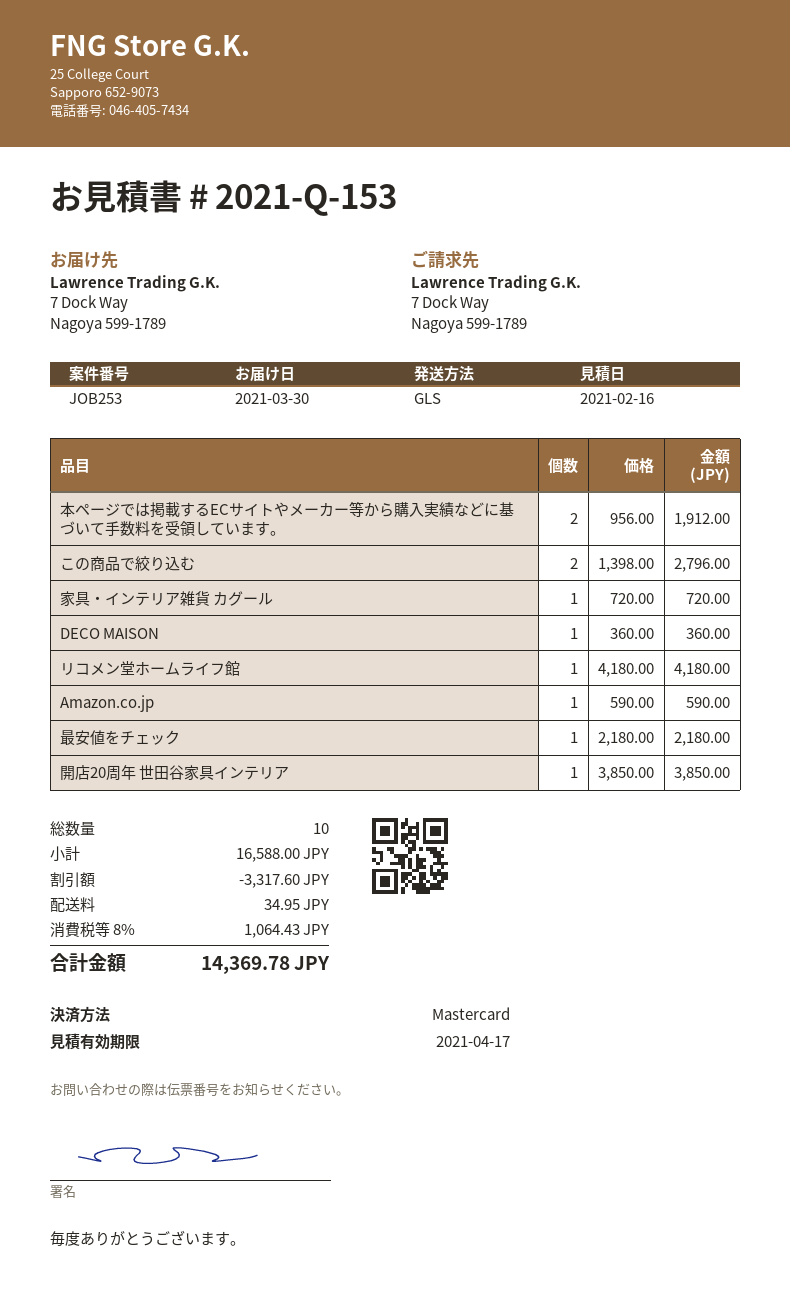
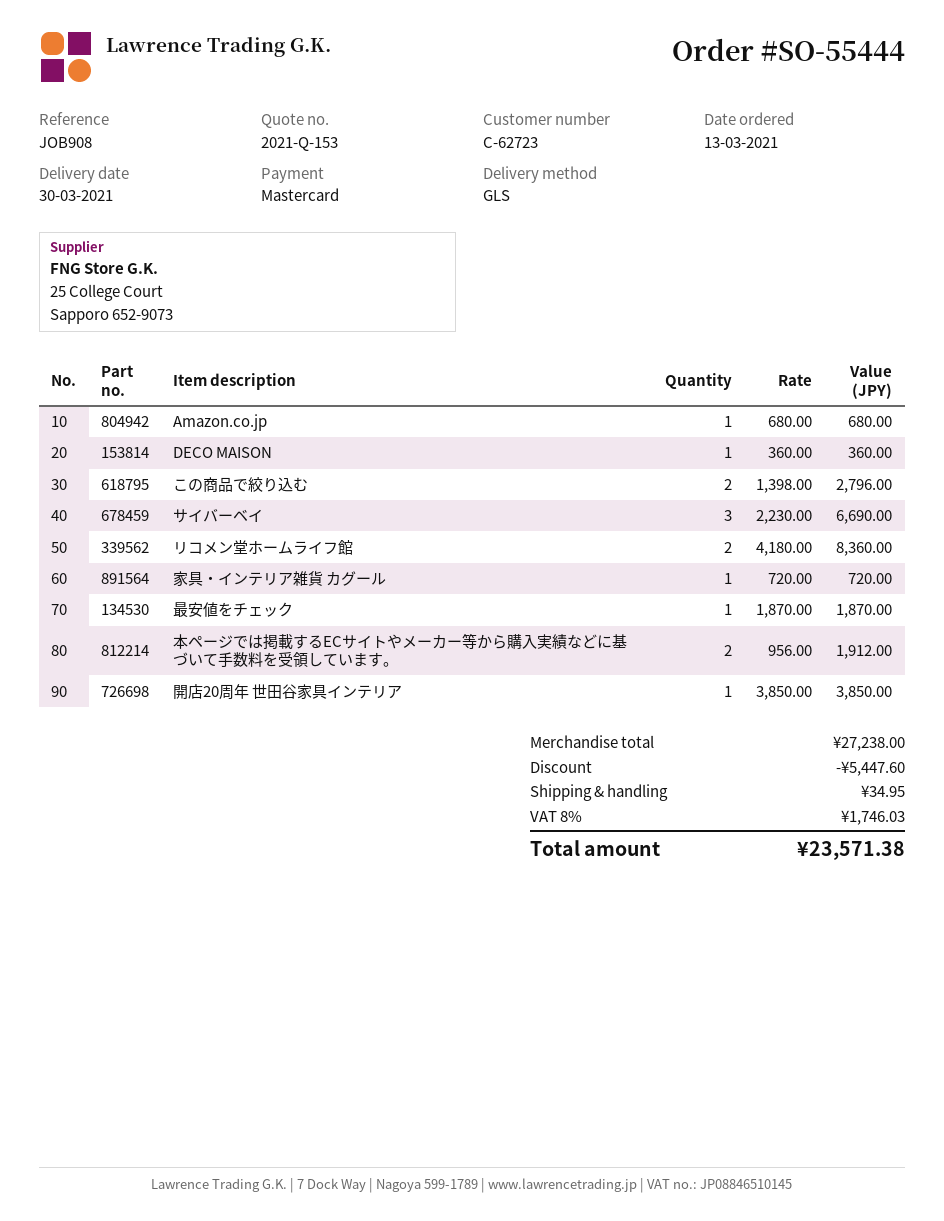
reference: JOB253 -> JOB908
リコメン堂ホームライフ館: 1 x 4180.00 = 4180.00 -> 2 x 4180.00 = 8360.00
Amazon.co.jp: 1 x 590.00 = 590.00 -> 1 x 680.00 = 680.00
最安値をチェック: 1 x 2180.00 = 2180.00 -> 1 x 1870.00 = 1870.00
サイバーベイ: none -> 3 x 2230.00 = 6690.00
subtotal: 16588.00 -> 27238.00
discount: 3317.60 -> 5447.60
tax: 8% = 1064.43 -> 8% = 1746.03
total: 14369.78 -> 23571.38

